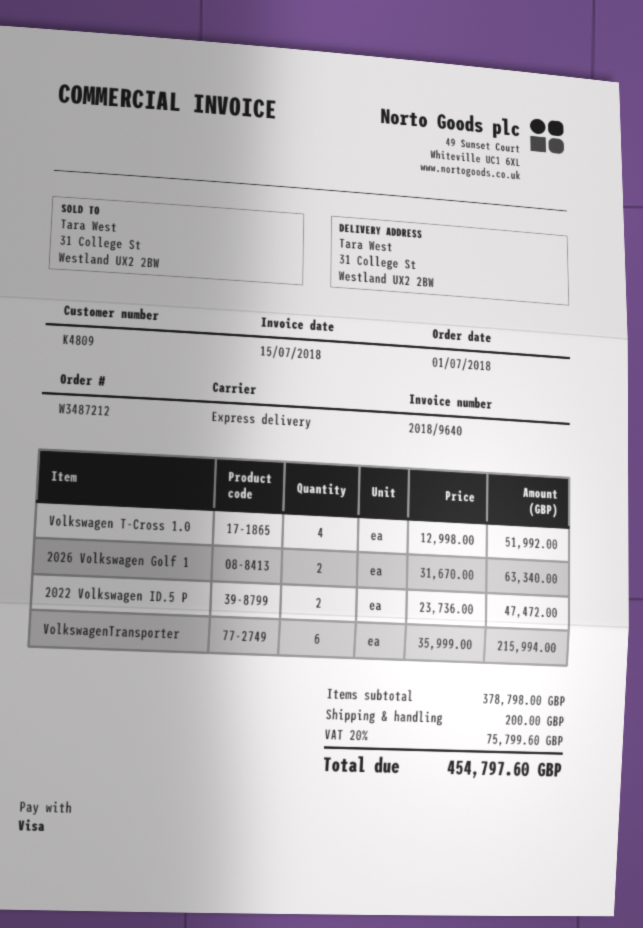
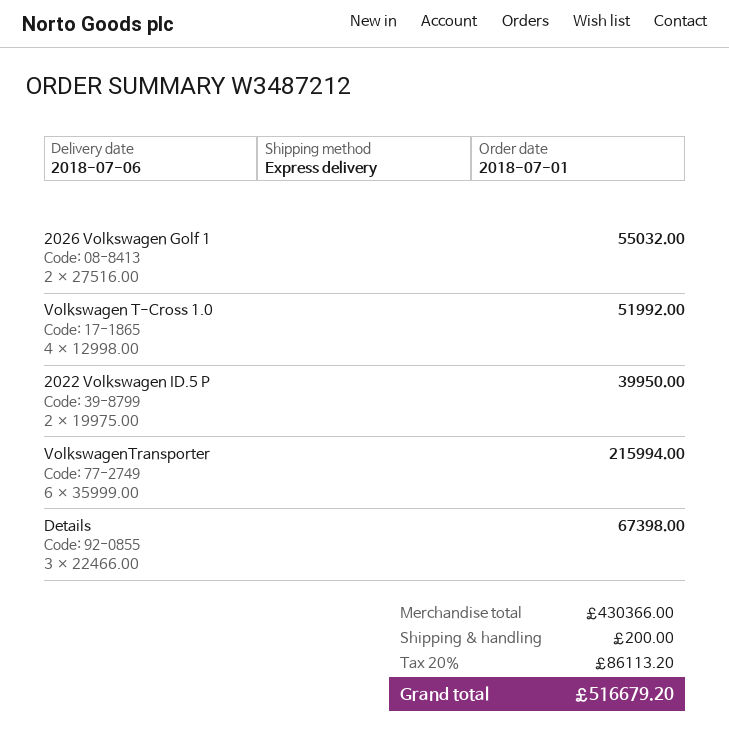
2026 Volkswagen Golf 1: 2 x 31670.00 = 63340.00 -> 2 x 27516.00 = 55032.00
2022 Volkswagen ID.5 P: 2 x 23736.00 = 47472.00 -> 2 x 19975.00 = 39950.00
Details: none -> 3 x 22466.00 = 67398.00
subtotal: 378798.00 -> 430366.00
tax: 20% = 75799.60 -> 20% = 86113.20
total: 454797.60 -> 516679.20

